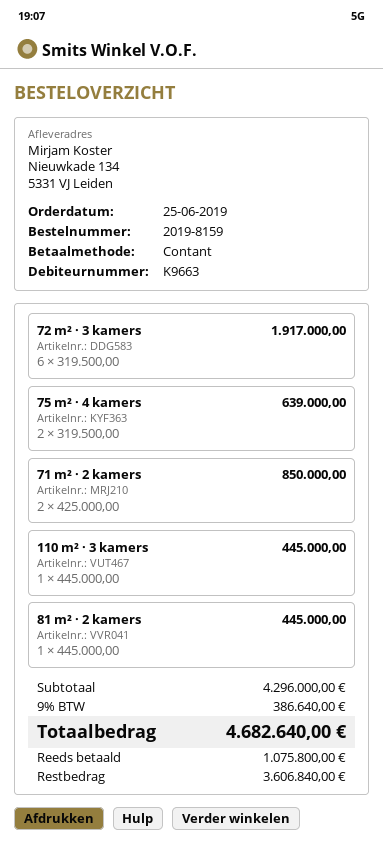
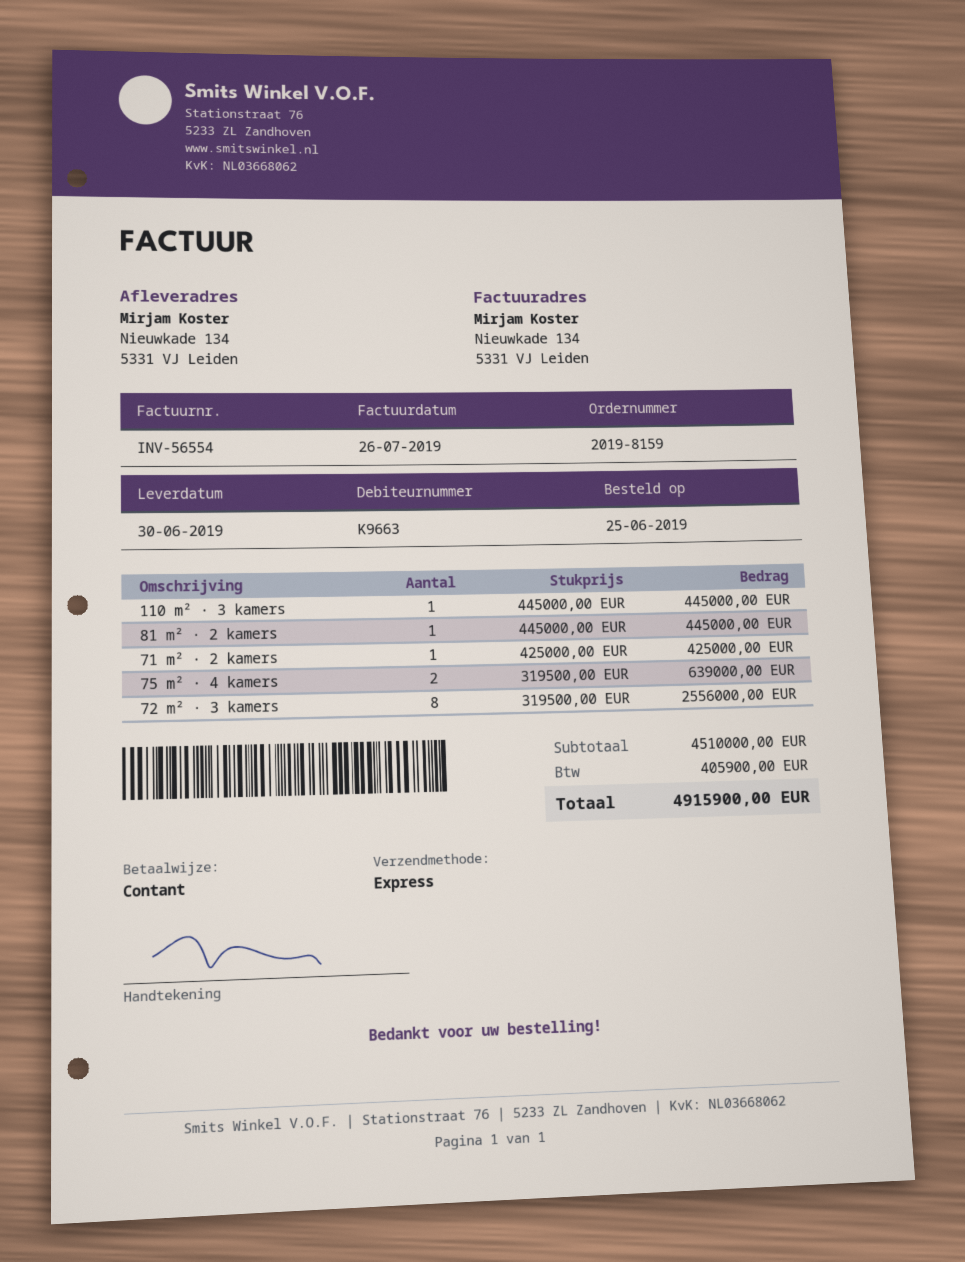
72 m² · 3 kamers: 6 x 319500.00 = 1917000.00 -> 8 x 319500.00 = 2556000.00
71 m² · 2 kamers: 2 x 425000.00 = 850000.00 -> 1 x 425000.00 = 425000.00
subtotal: 4296000.00 -> 4510000.00
tax: 386640.00 -> 405900.00
total: 4682640.00 -> 4915900.00

